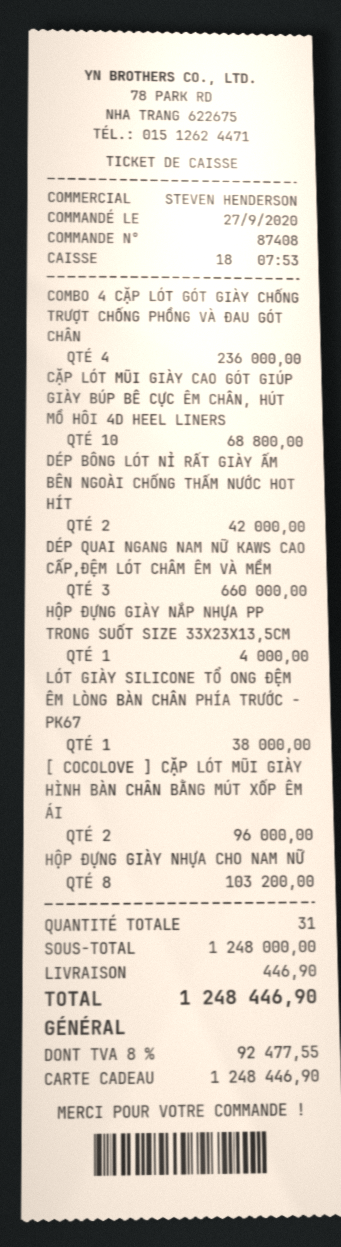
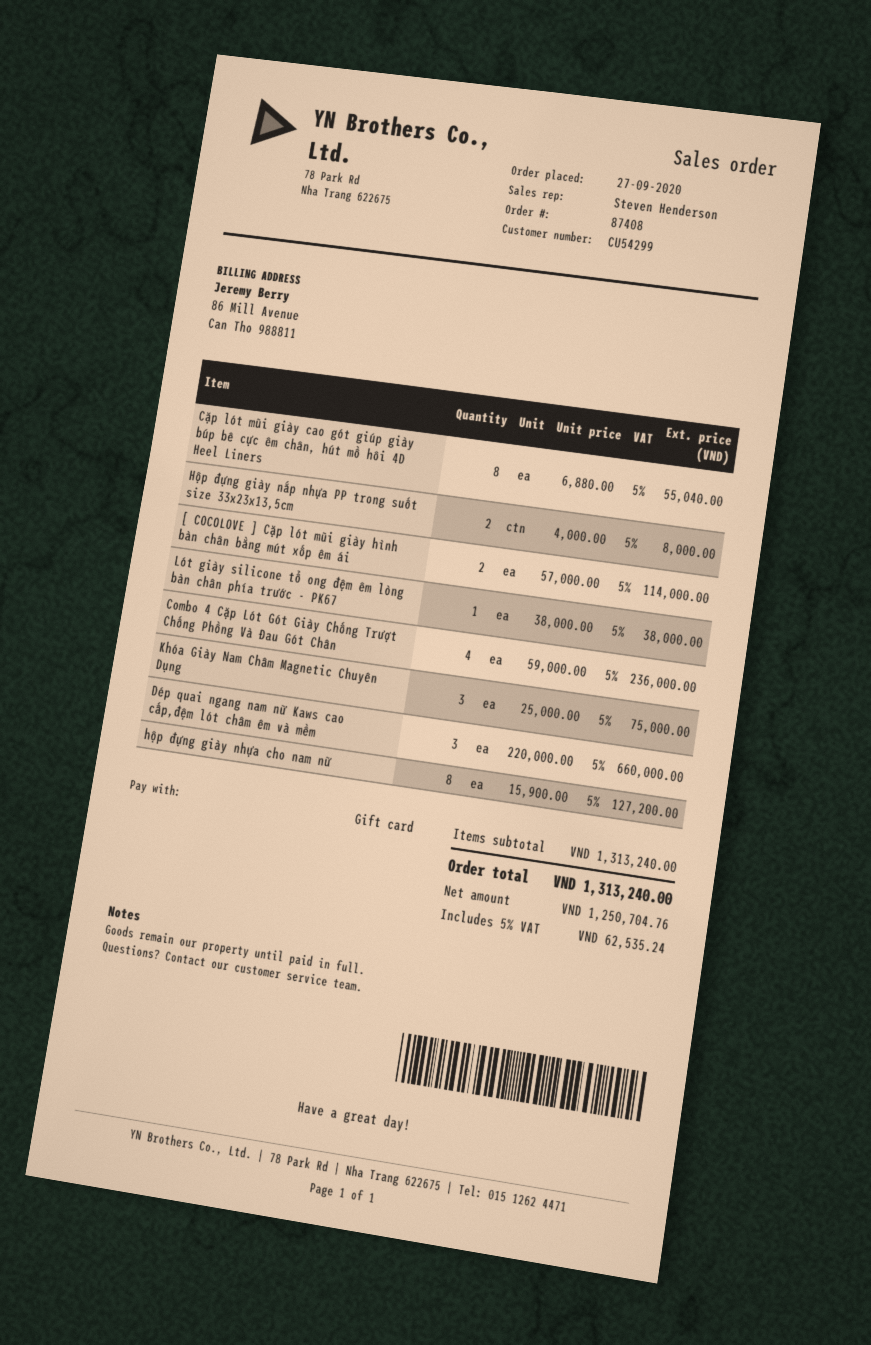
CẶP LÓT MŨI GIÀY CAO GÓT GIÚP GIÀY BÚP BÊ CỰC ÊM CHÂN, HÚT MỒ HÔI 4D HEEL LINERS: 10 for 68800.00 -> 8 for 55040.00
DÉP BÔNG LÓT NỈ RẤT GIÀY ẤM BÊN NGOÀI CHỐNG THẤM NƯỚC HOT HÍT: 2 for 42000.00 -> none
HỘP ĐỰNG GIÀY NẮP NHỰA PP TRONG SUỐT SIZE 33X23X13,5CM: 1 for 4000.00 -> 2 for 8000.00
[ COCOLOVE ] CẶP LÓT MŨI GIÀY HÌNH BÀN CHÂN BẰNG MÚT XỐP ÊM ÁI: 2 for 96000.00 -> 2 for 114000.00
HỘP ĐỰNG GIÀY NHỰA CHO NAM NỮ: 8 for 103200.00 -> 8 for 127200.00
Khóa Giày Nam Châm Magnetic Chuyên Dụng: none -> 3 for 75000.00
subtotal: 1248000.00 -> 1313240.00
shipping: 446.90 -> none
tax: 8% = 92477.55 -> 5% = 62535.24
total: 1248446.90 -> 1313240.00

